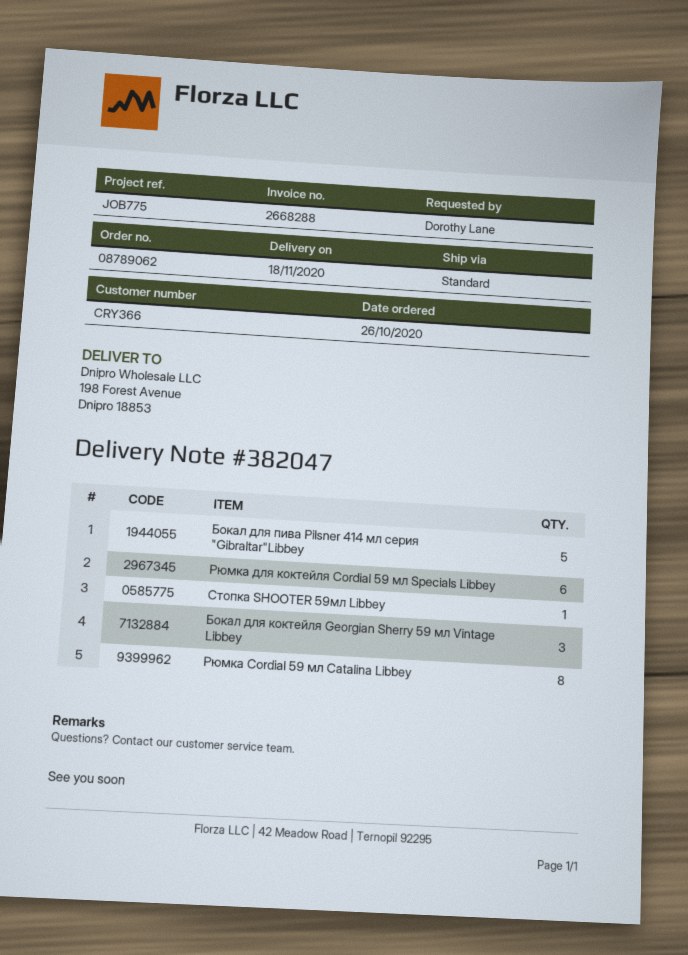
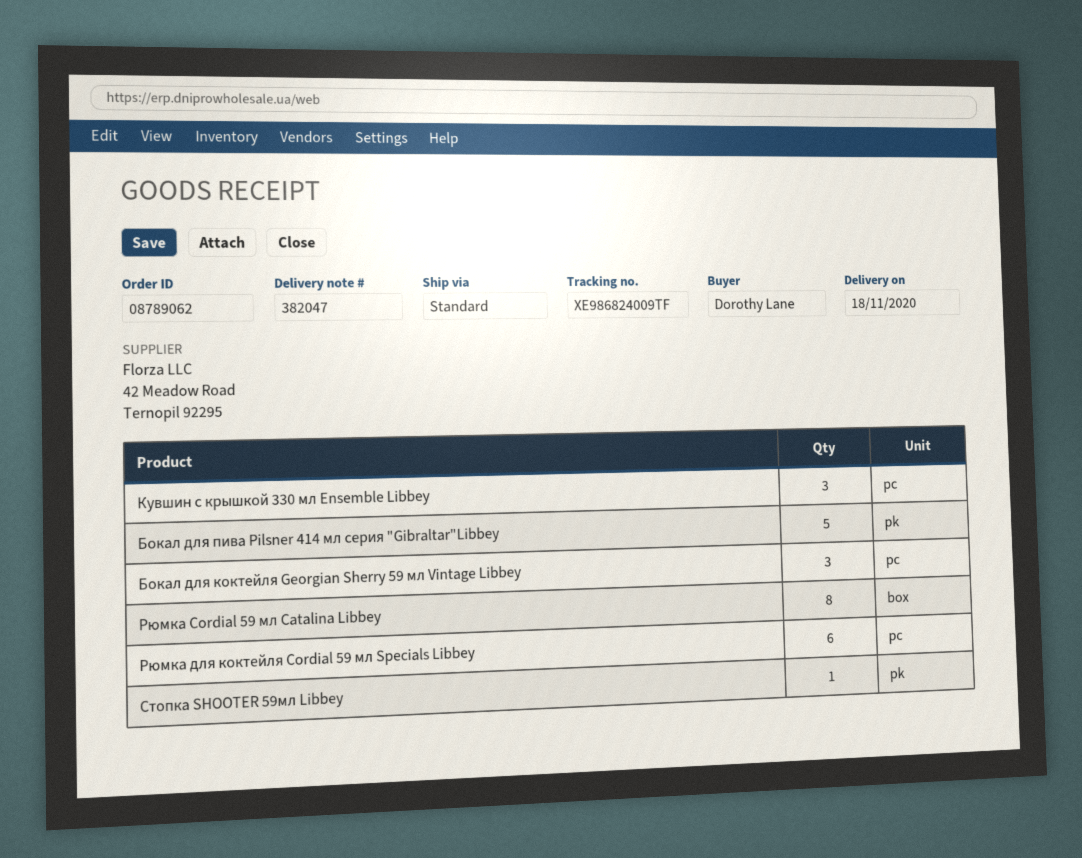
Кувшин с крышкой 330 мл Ensemble Libbey: none -> 3

